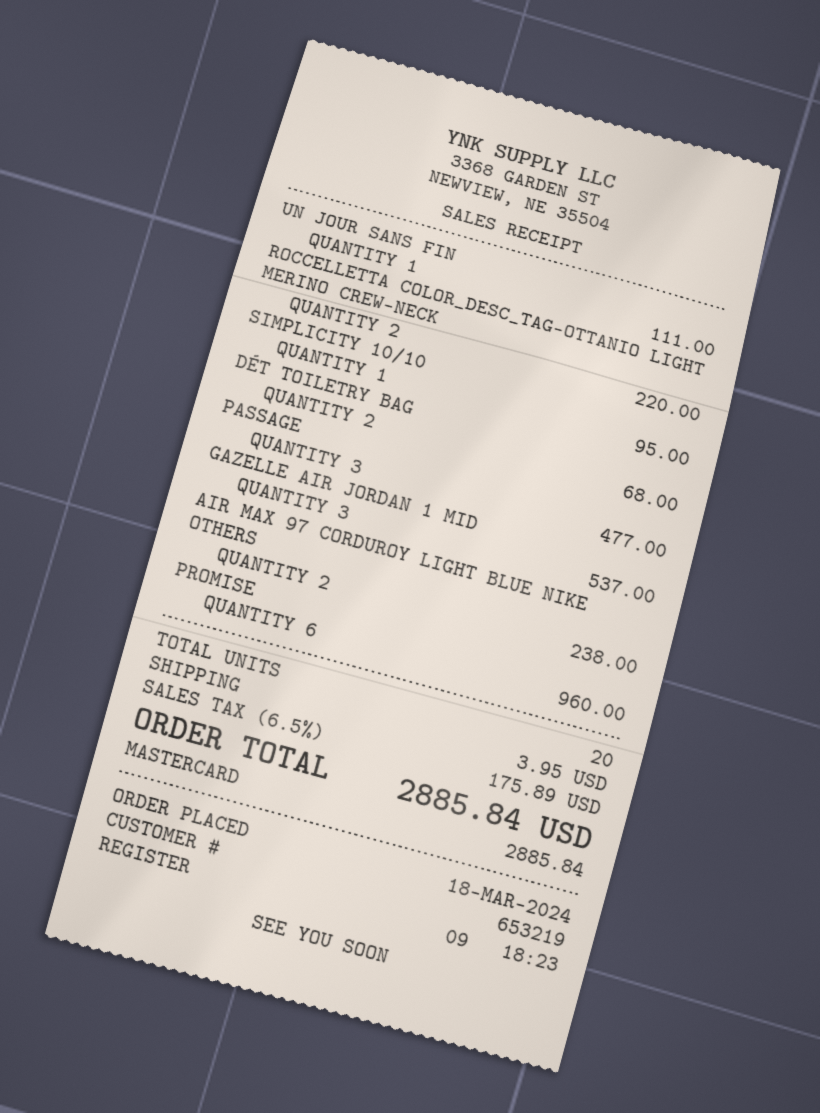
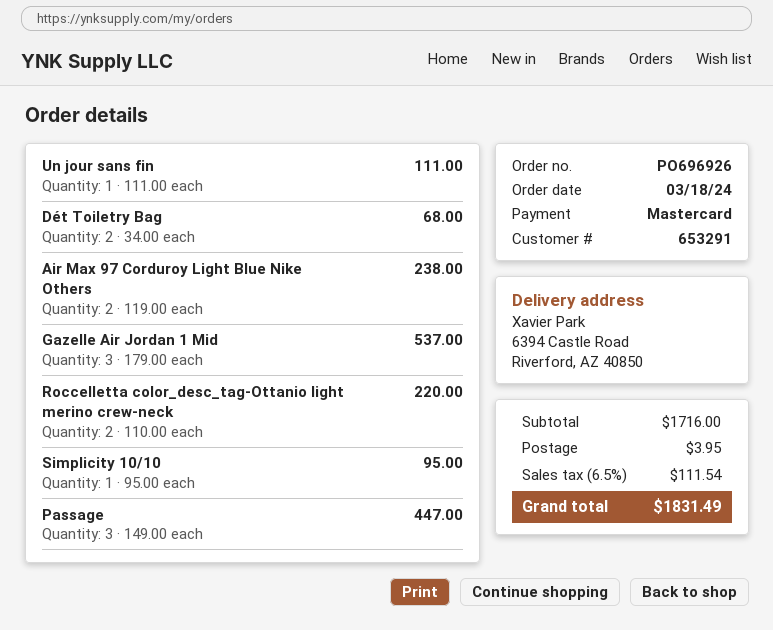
customer number: 653219 -> 653291
PASSAGE: 3 for 477.00 -> 3 for 447.00
PROMISE: 6 for 960.00 -> none
tax: 6.5% = 175.89 -> 6.5% = 111.54
total: 2885.84 -> 1831.49

